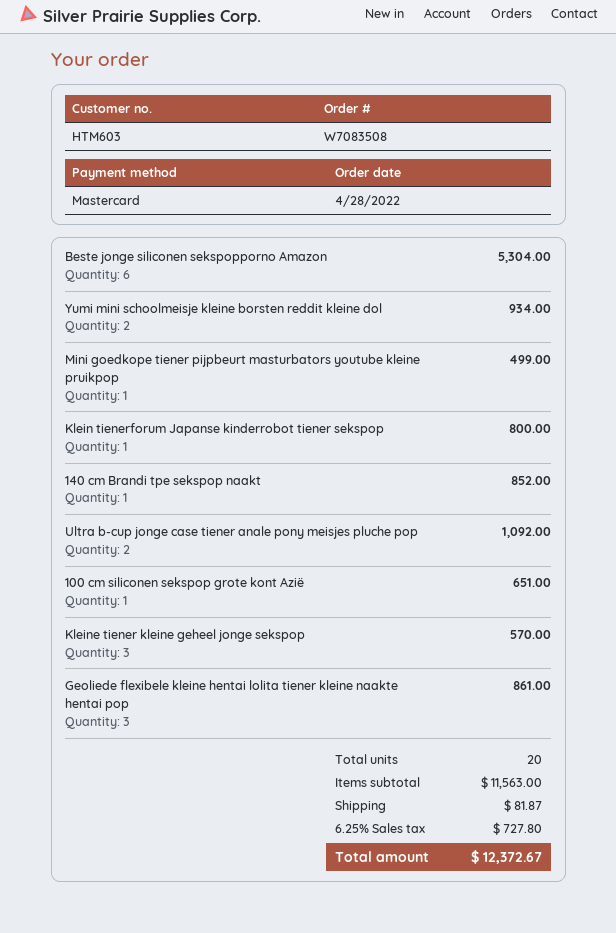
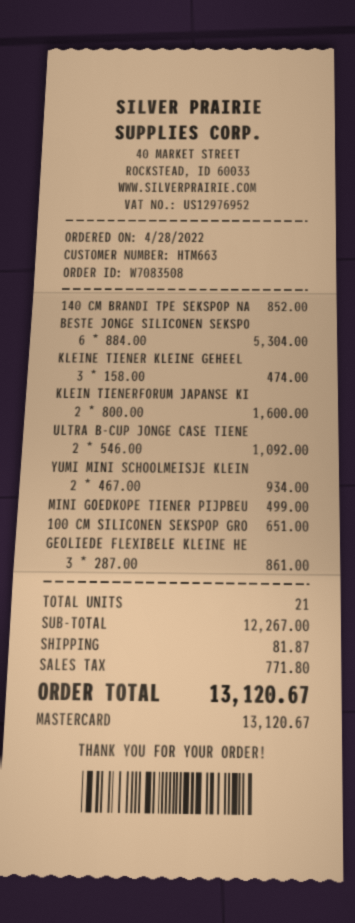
customer number: HTM603 -> HTM663
Klein tienerforum Japanse kinderrobot tiener sekspop: 1 for 800.00 -> 2 for 1600.00
Kleine tiener kleine geheel jonge sekspop: 3 for 570.00 -> 3 for 474.00
total quantity: 20 -> 21
subtotal: 11563.00 -> 12267.00
tax: 727.80 -> 771.80
total: 12372.67 -> 13120.67

